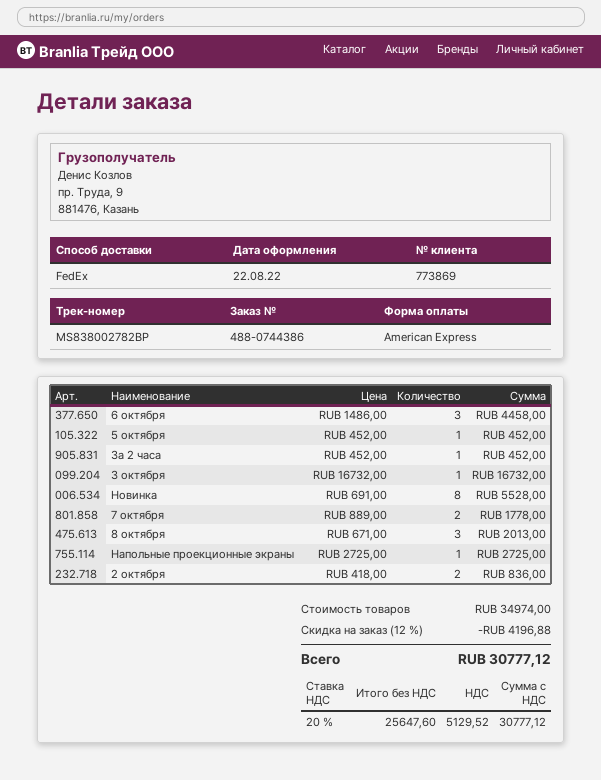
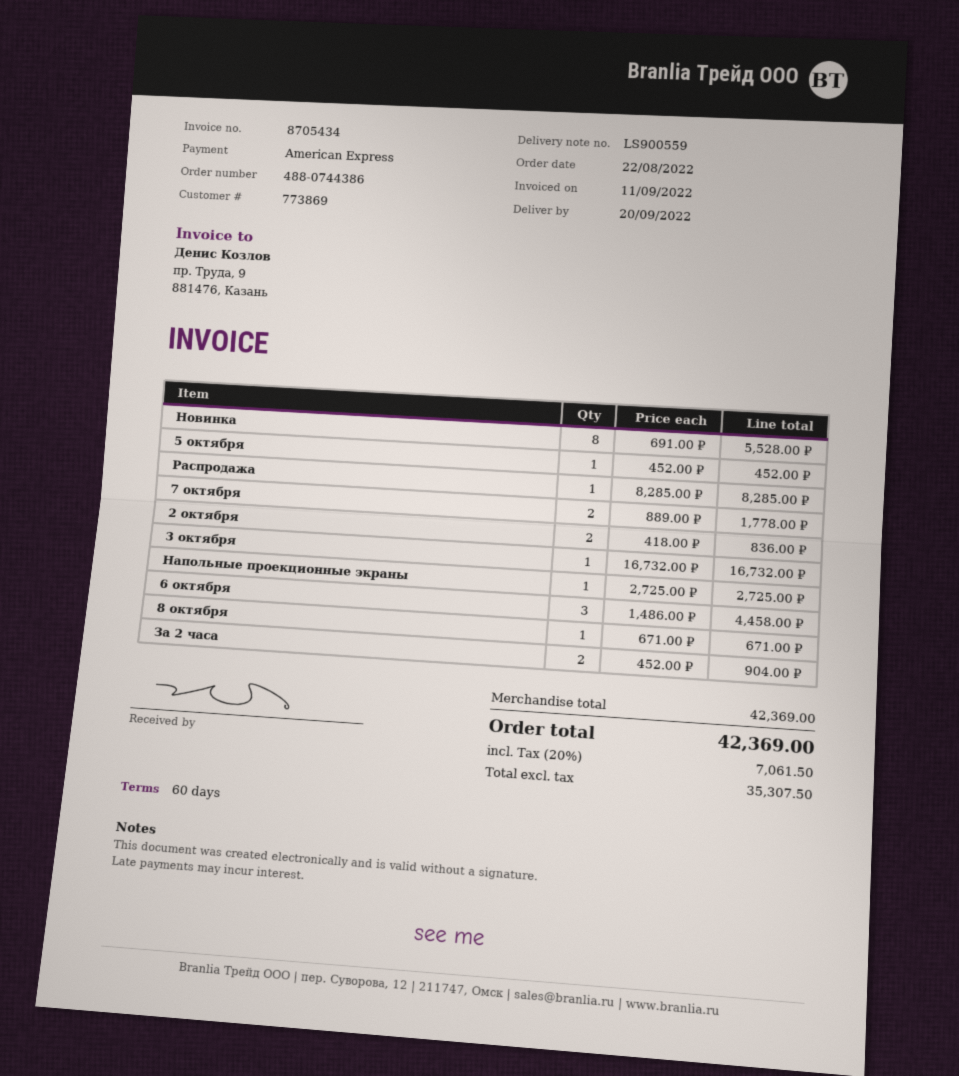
За 2 часа: 1 x 452.00 = 452.00 -> 2 x 452.00 = 904.00
8 октября: 3 x 671.00 = 2013.00 -> 1 x 671.00 = 671.00
Распродажа: none -> 1 x 8285.00 = 8285.00
subtotal: 34974.00 -> 42369.00
discount: 12% = 4196.88 -> none
net: 25647.60 -> 35307.50
tax: 20% = 5129.52 -> 20% = 7061.50
total: 30777.12 -> 42369.00

